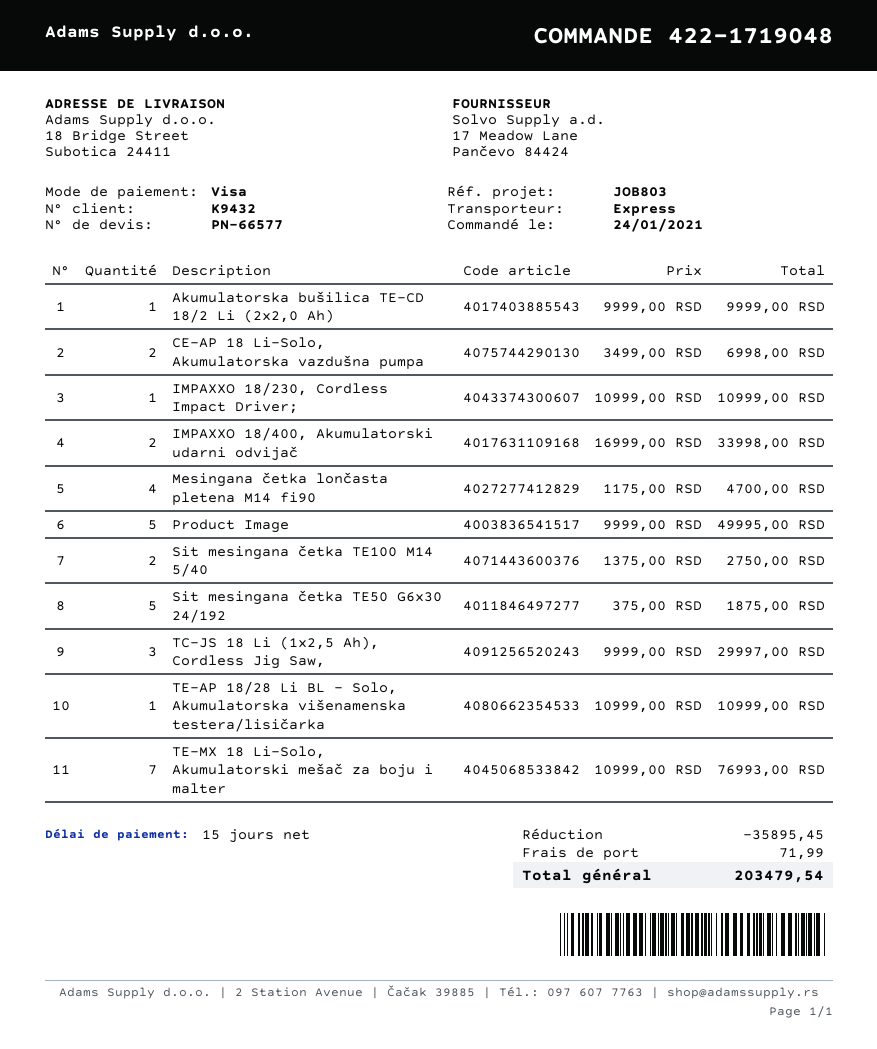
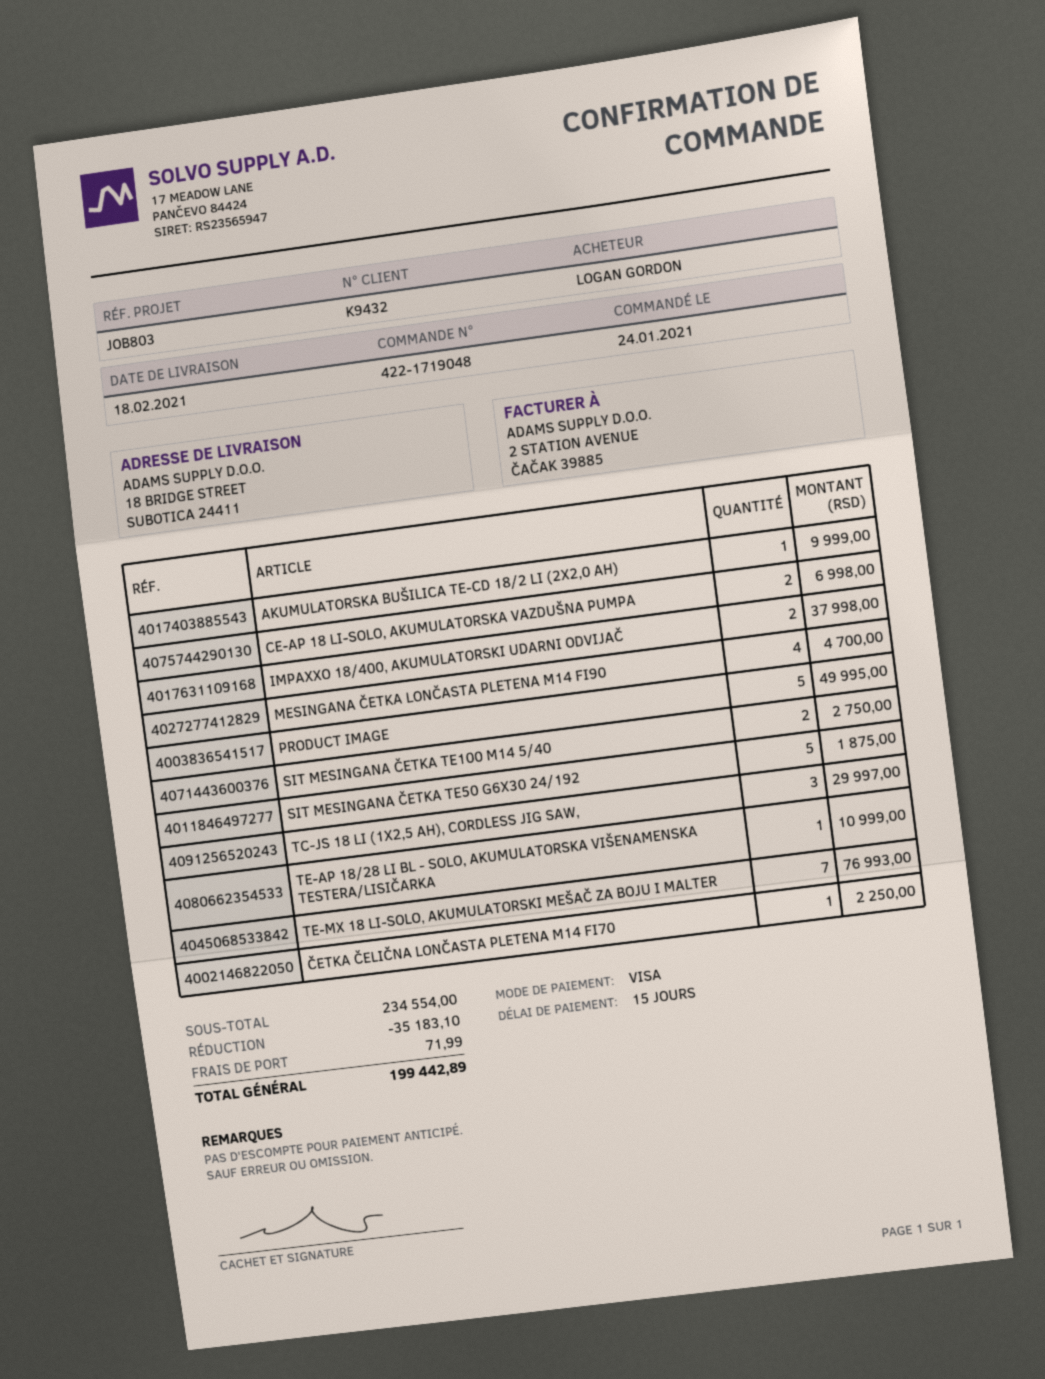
IMPAXXO 18/230, Cordless Impact Driver;: 1 for 10999.00 -> none
IMPAXXO 18/400, Akumulatorski udarni odvijač: 2 for 33998.00 -> 2 for 37998.00
ČETKA ČELIČNA LONČASTA PLETENA M14 FI70: none -> 1 for 2250.00
discount: 35895.45 -> 35183.10
total: 203479.54 -> 199442.89

